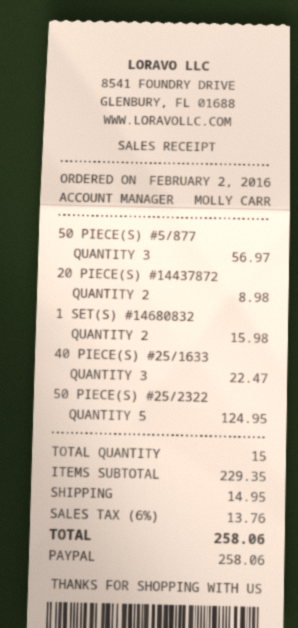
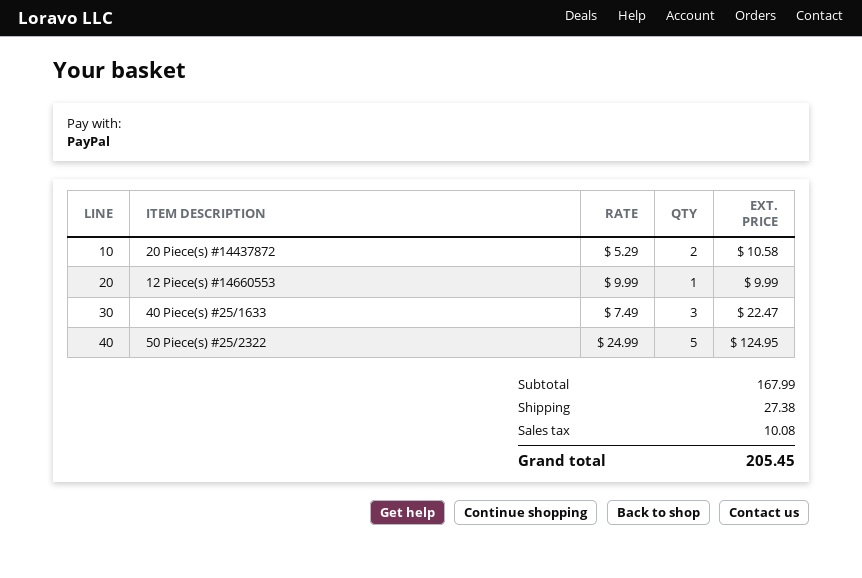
50 PIECE(S) #5/877: 3 for 56.97 -> none
20 PIECE(S) #14437872: 2 for 8.98 -> 2 for 10.58
1 SET(S) #14680832: 2 for 15.98 -> none
12 Piece(s) #14660553: none -> 1 for 9.99
subtotal: 229.35 -> 167.99
shipping: 14.95 -> 27.38
tax: 13.76 -> 10.08
total: 258.06 -> 205.45

